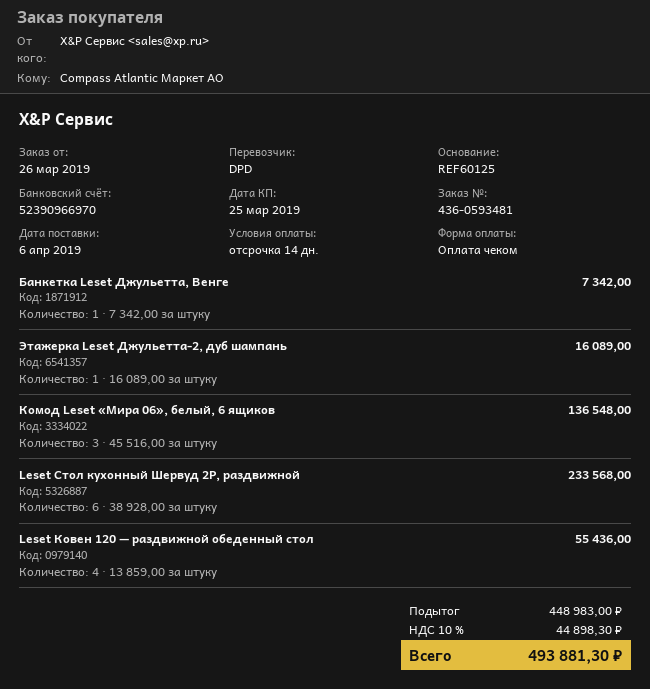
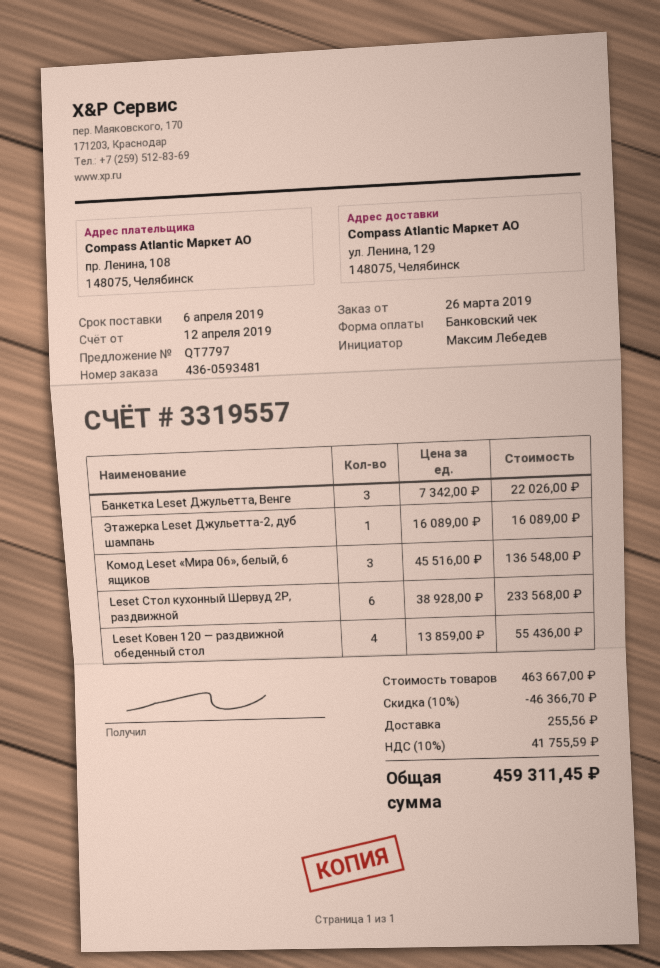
Банкетка Leset Джульетта, Венге: 1 x 7342.00 = 7342.00 -> 3 x 7342.00 = 22026.00
subtotal: 448983.00 -> 463667.00
discount: none -> 10% = 46366.70
shipping: none -> 255.56
tax: 10% = 44898.30 -> 10% = 41755.59
total: 493881.30 -> 459311.45

